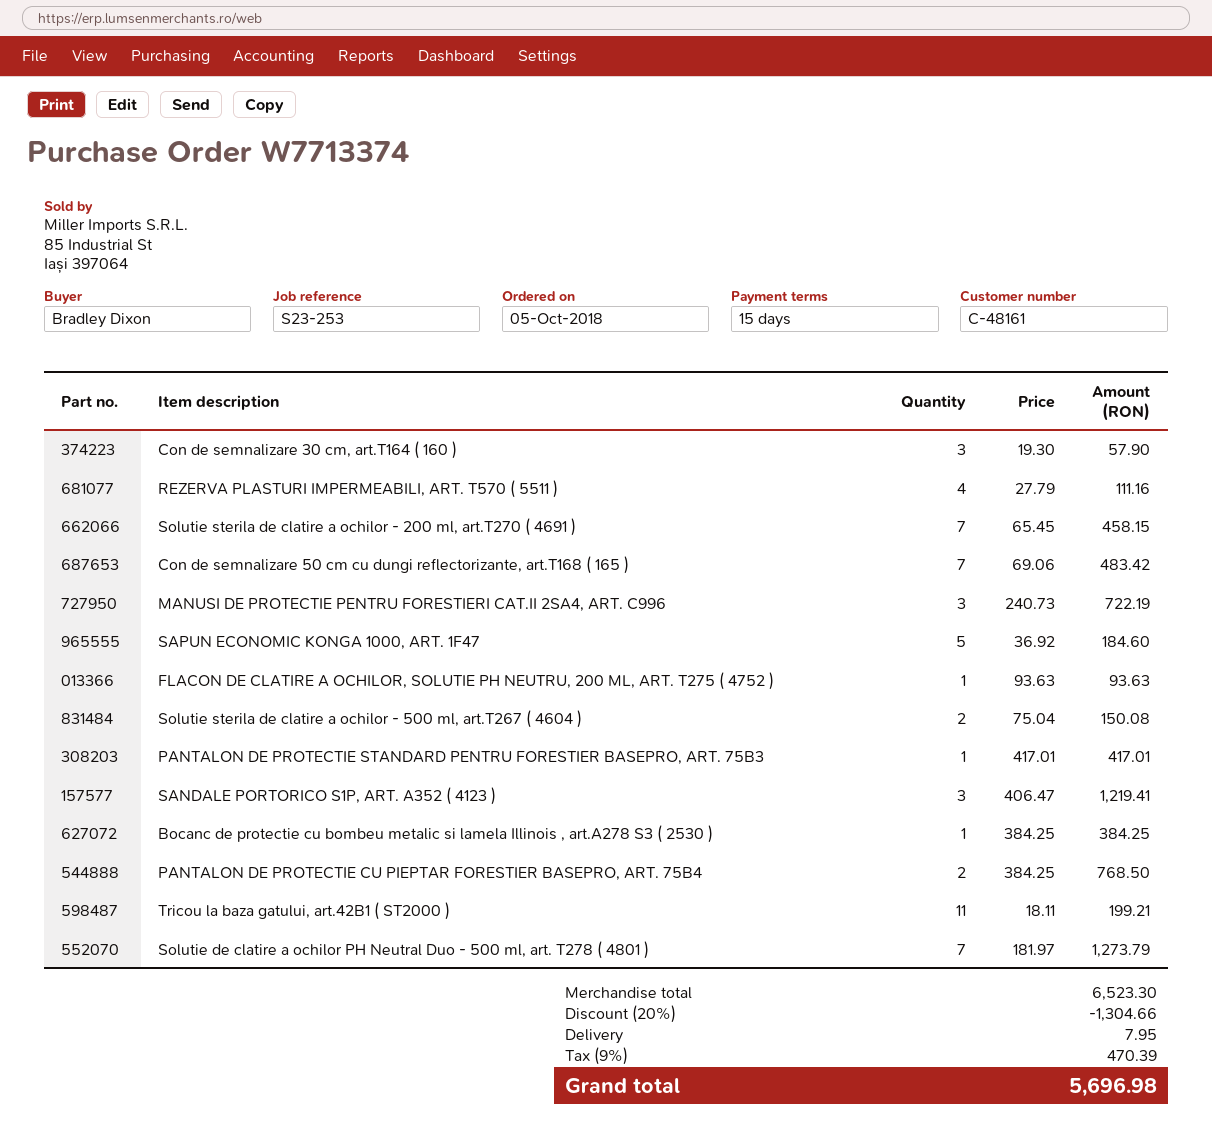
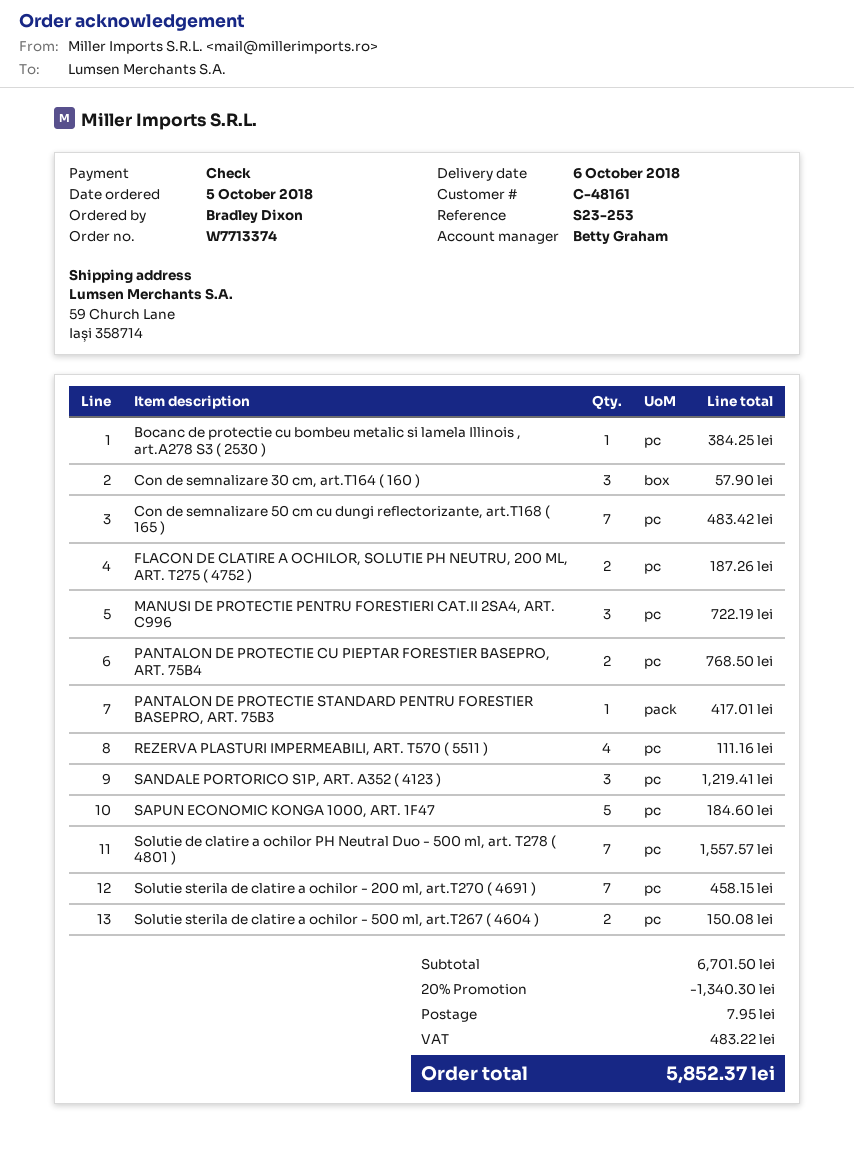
FLACON DE CLATIRE A OCHILOR, SOLUTIE PH NEUTRU, 200 ML, ART. T275 ( 4752 ): 1 for 93.63 -> 2 for 187.26
Tricou la baza gatului, art.42B1 ( ST2000 ): 11 for 199.21 -> none
Solutie de clatire a ochilor PH Neutral Duo - 500 ml, art. T278 ( 4801 ): 7 for 1273.79 -> 7 for 1557.57
subtotal: 6523.30 -> 6701.50
discount: 20% = 1304.66 -> 20% = 1340.30
tax: 470.39 -> 483.22
total: 5696.98 -> 5852.37

